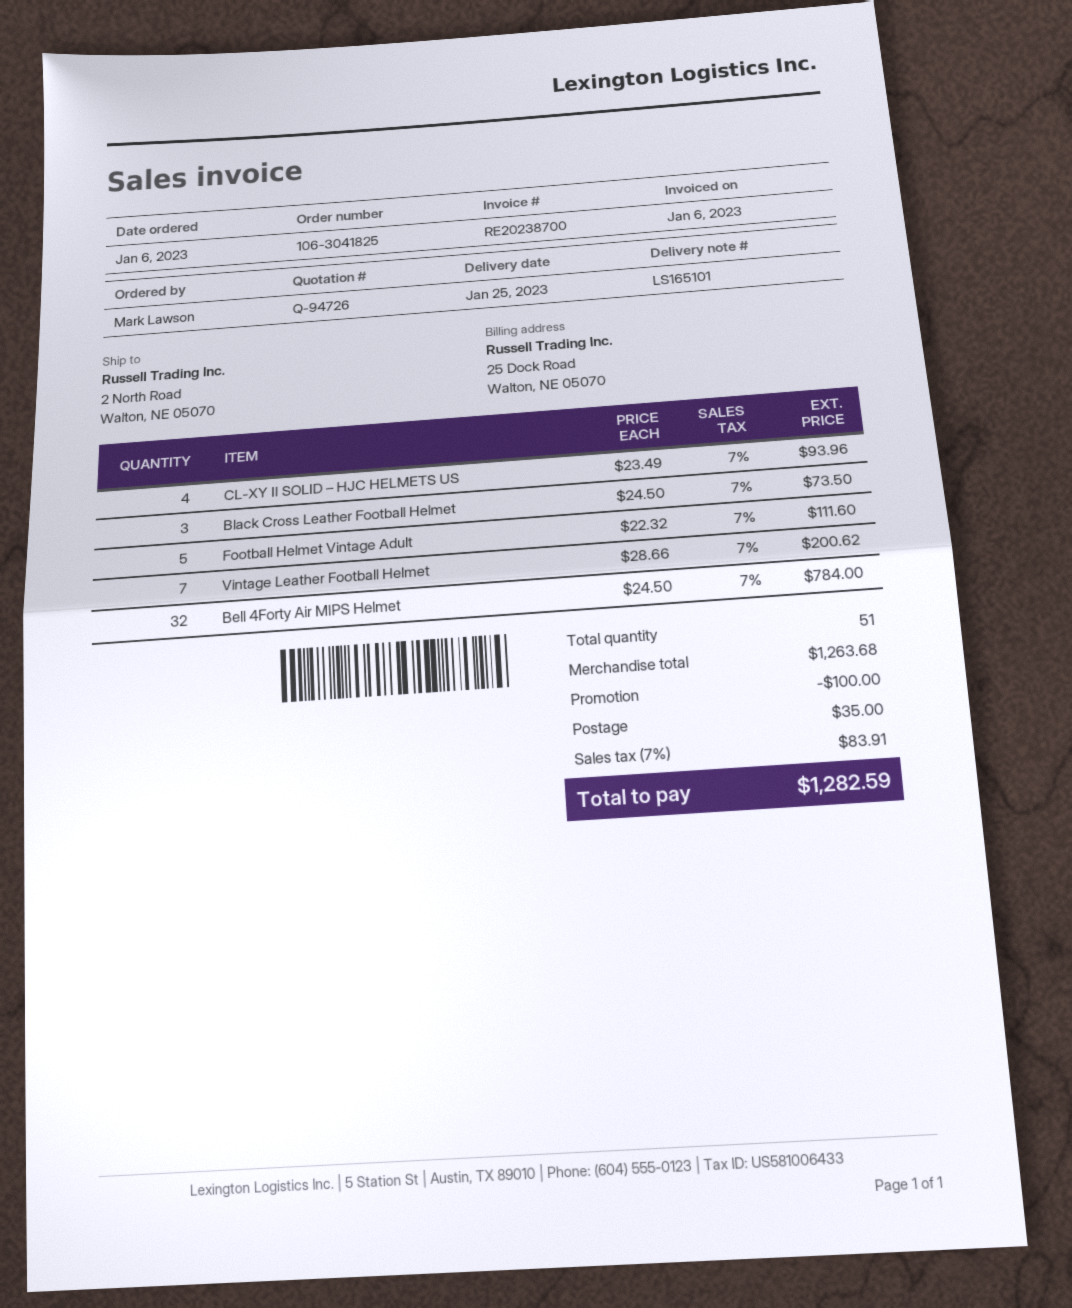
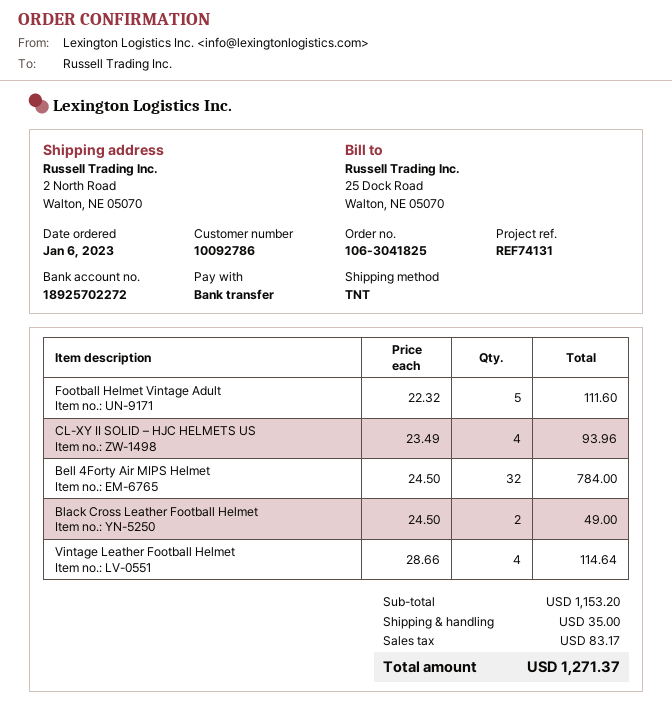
Black Cross Leather Football Helmet: 3 x 24.50 = 73.50 -> 2 x 24.50 = 49.00
Vintage Leather Football Helmet: 7 x 28.66 = 200.62 -> 4 x 28.66 = 114.64
subtotal: 1263.68 -> 1153.20
discount: 100.00 -> none
tax: 83.91 -> 83.17
total: 1282.59 -> 1271.37

